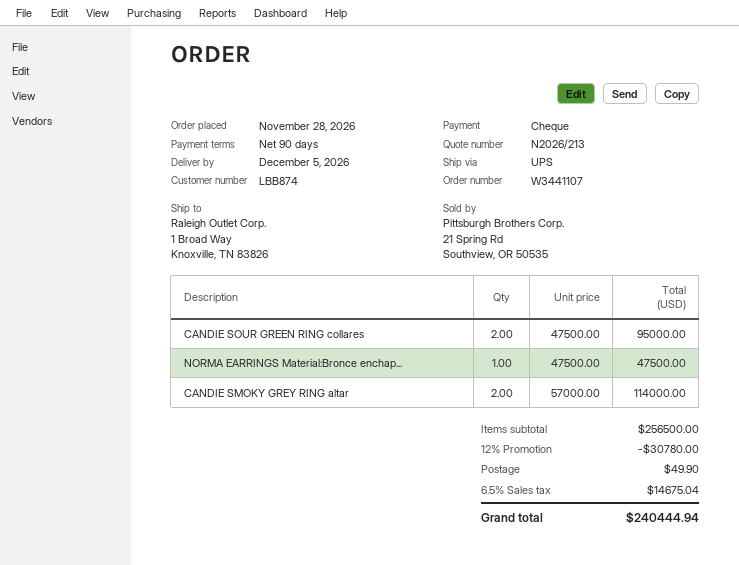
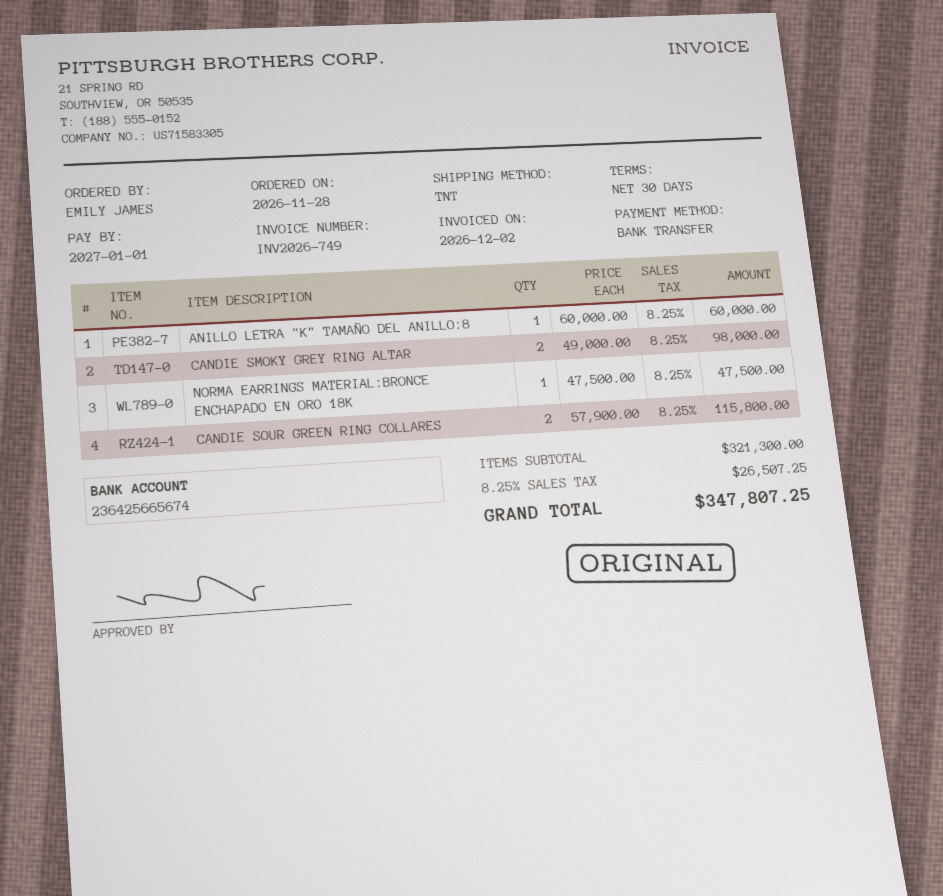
payment terms: 90 days -> 30 days
payment method: cheque -> bank transfer
shipping method: UPS -> TNT
CANDIE SOUR GREEN RING collares: 2 x 47500.00 = 95000.00 -> 2 x 57900.00 = 115800.00
CANDIE SMOKY GREY RING altar: 2 x 57000.00 = 114000.00 -> 2 x 49000.00 = 98000.00
ANILLO LETRA "K" TAMAÑO DEL ANILLO:8: none -> 1 x 60000.00 = 60000.00
subtotal: 256500.00 -> 321300.00
discount: 12% = 30780.00 -> none
shipping: 49.90 -> none
tax: 6.5% = 14675.04 -> 8.25% = 26507.25
total: 240444.94 -> 347807.25

